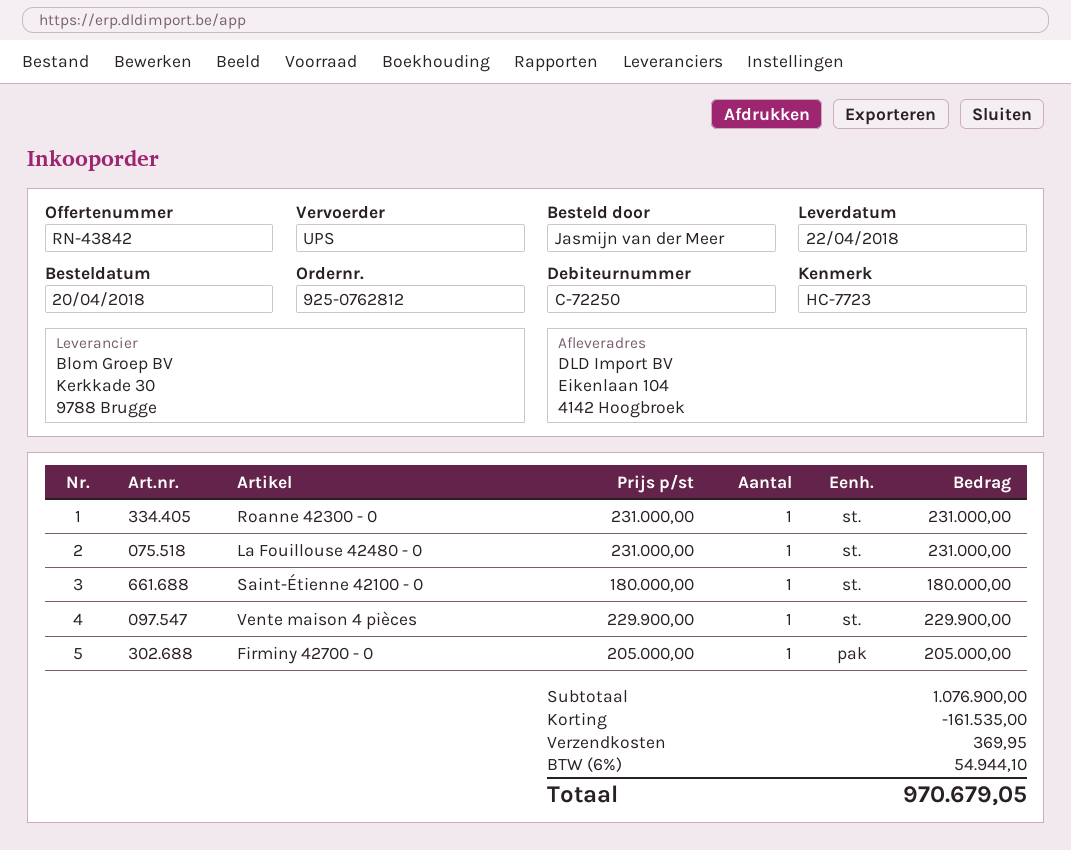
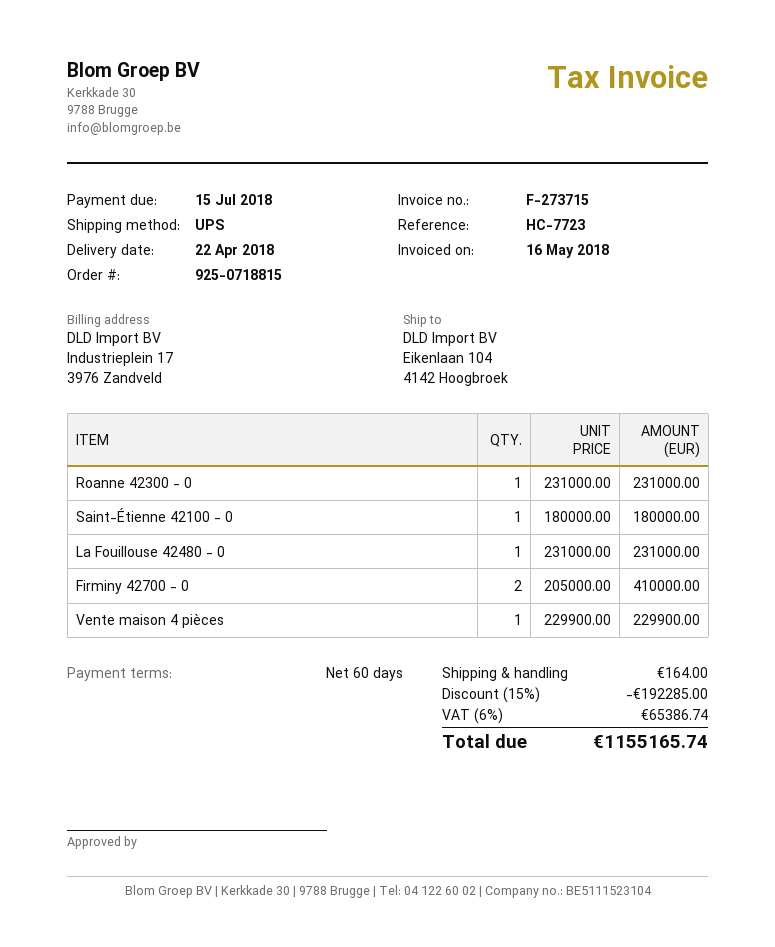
order number: 925-0762812 -> 925-0718815
Firminy 42700 - 0: 1 x 205000.00 = 205000.00 -> 2 x 205000.00 = 410000.00
discount: 161535.00 -> 192285.00
shipping: 369.95 -> 164.00
tax: 6% = 54944.10 -> 6% = 65386.74
total: 970679.05 -> 1155165.74

